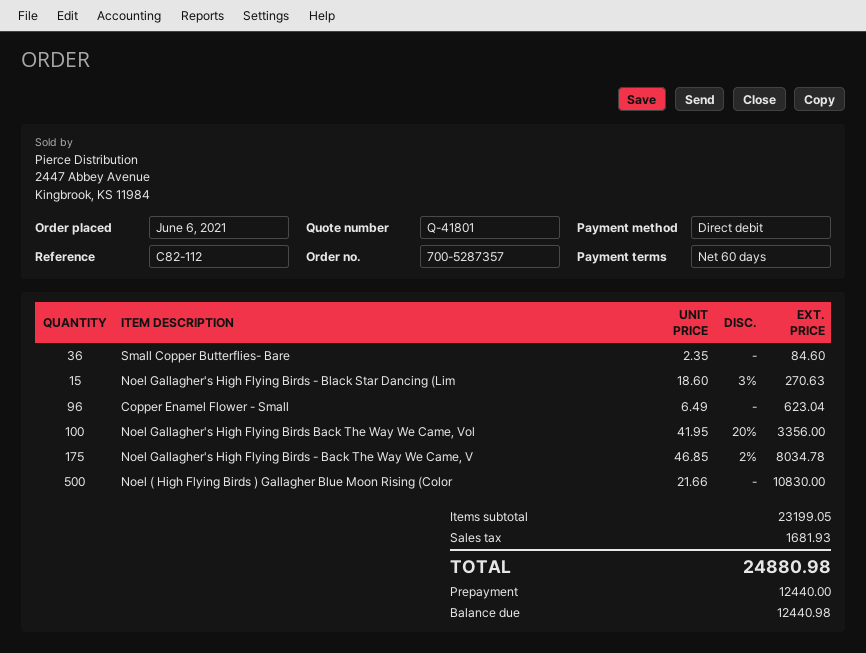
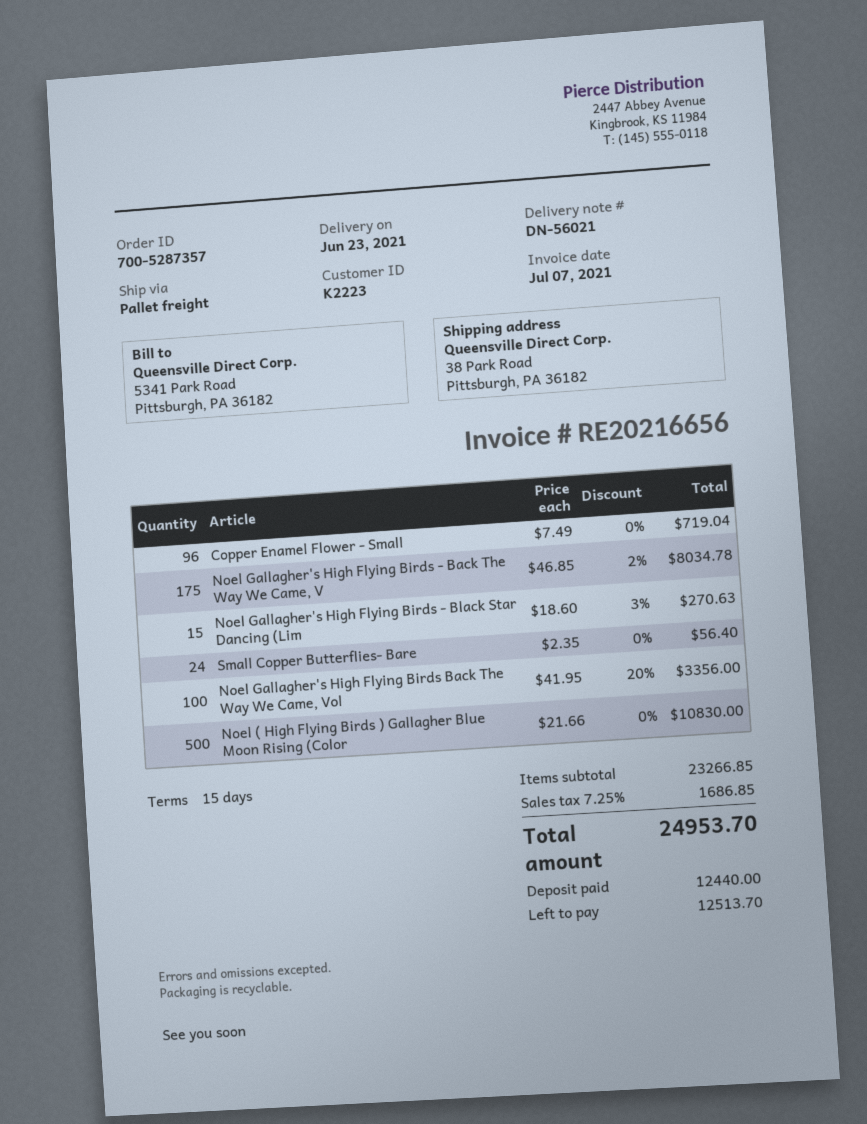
payment terms: 60 days -> 15 days
Small Copper Butterflies- Bare: 36 x 2.35 = 84.60 -> 24 x 2.35 = 56.40
Copper Enamel Flower - Small: 96 x 6.49 = 623.04 -> 96 x 7.49 = 719.04
subtotal: 23199.05 -> 23266.85
tax: 1681.93 -> 1686.85
total: 24880.98 -> 24953.70
balance: 12440.98 -> 12513.70

